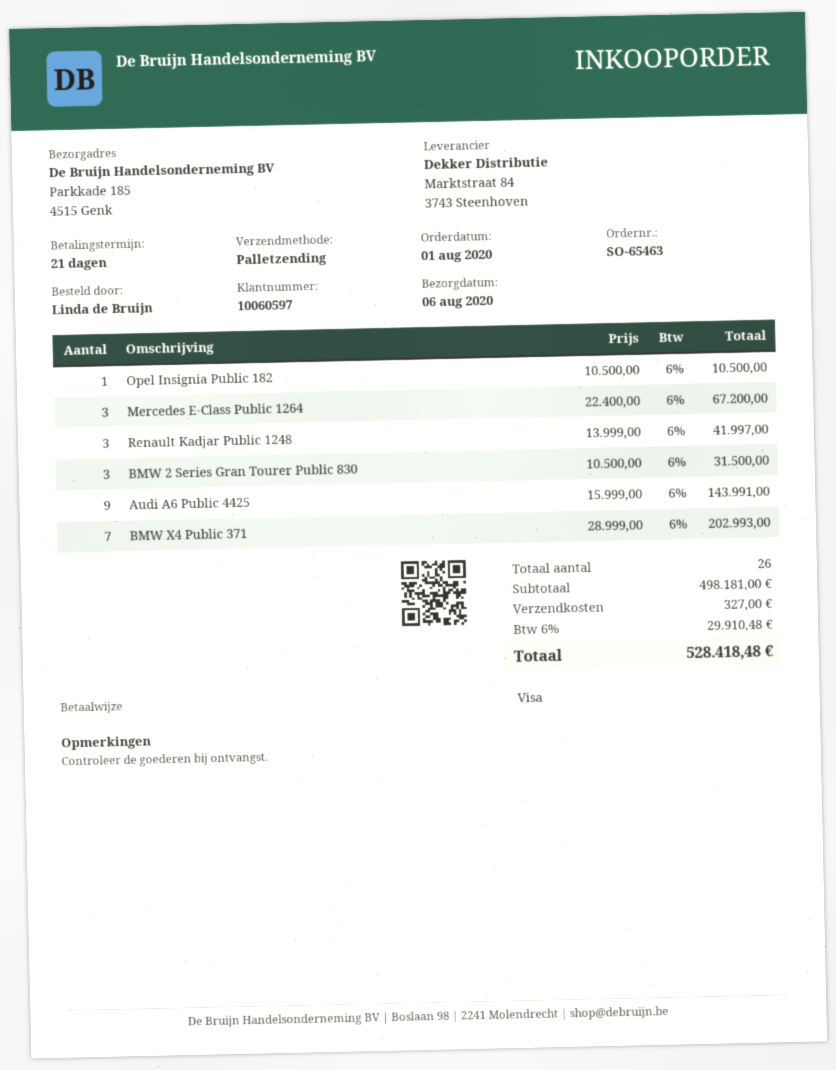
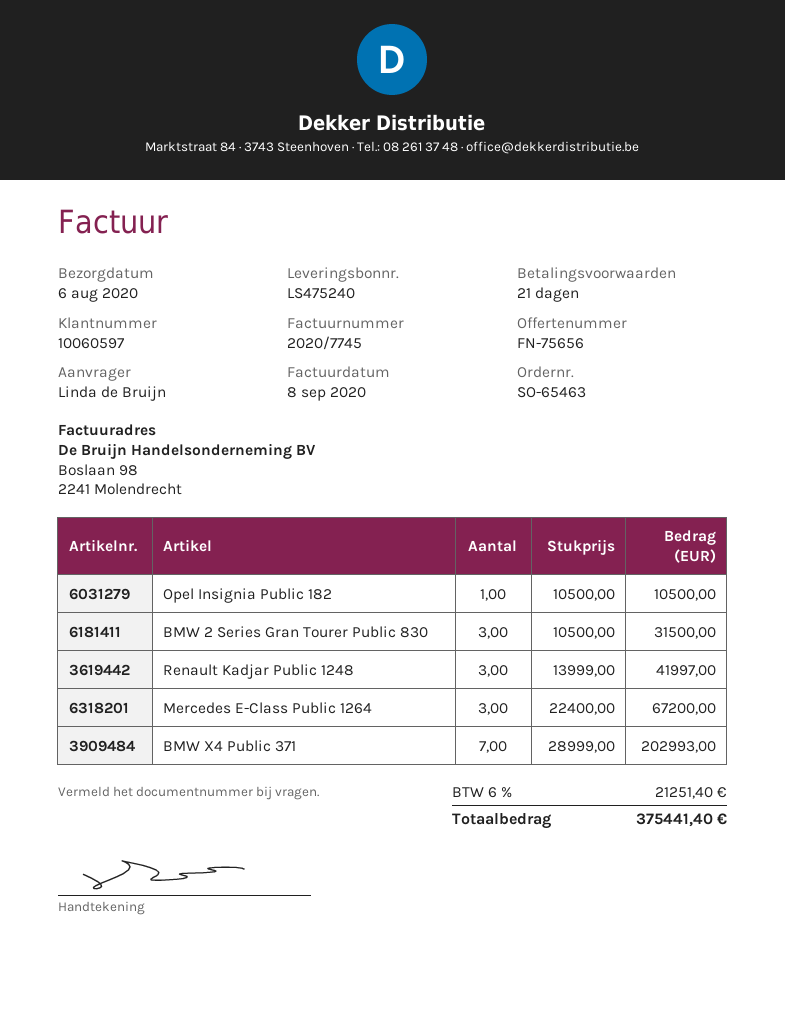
Audi A6 Public 4425: 9 x 15999.00 = 143991.00 -> none
shipping: 327.00 -> none
tax: 6% = 29910.48 -> 6% = 21251.40
total: 528418.48 -> 375441.40

